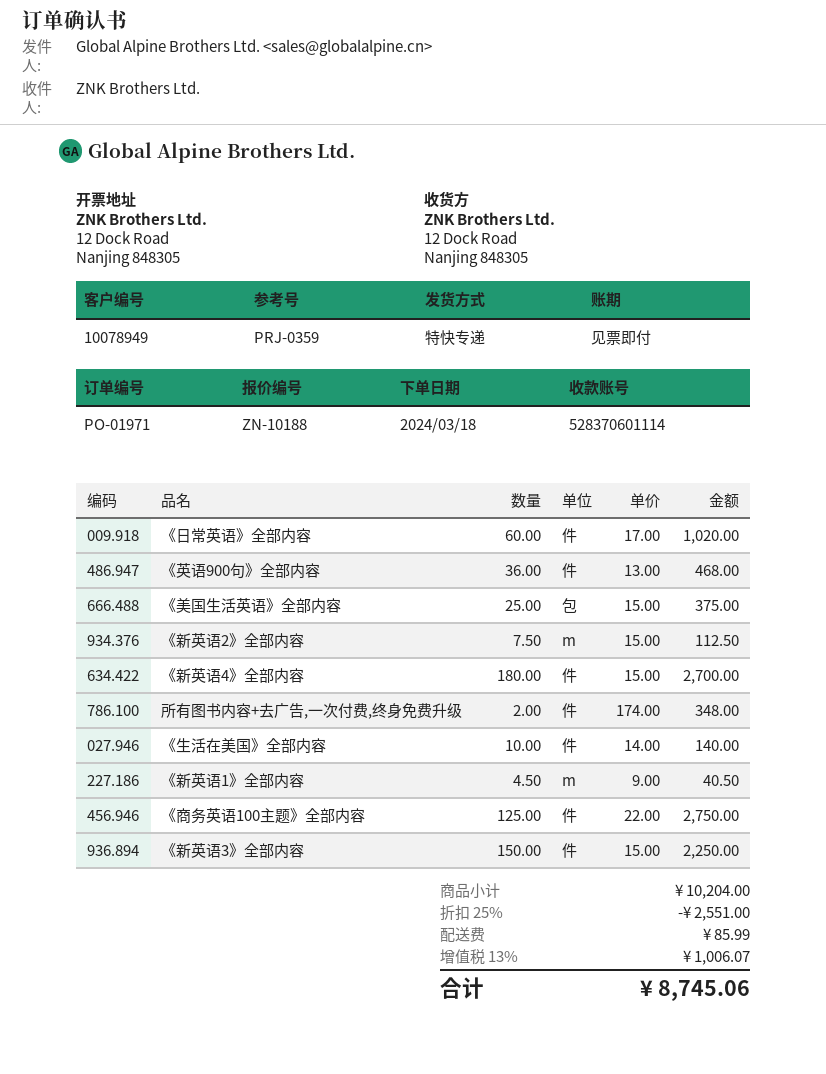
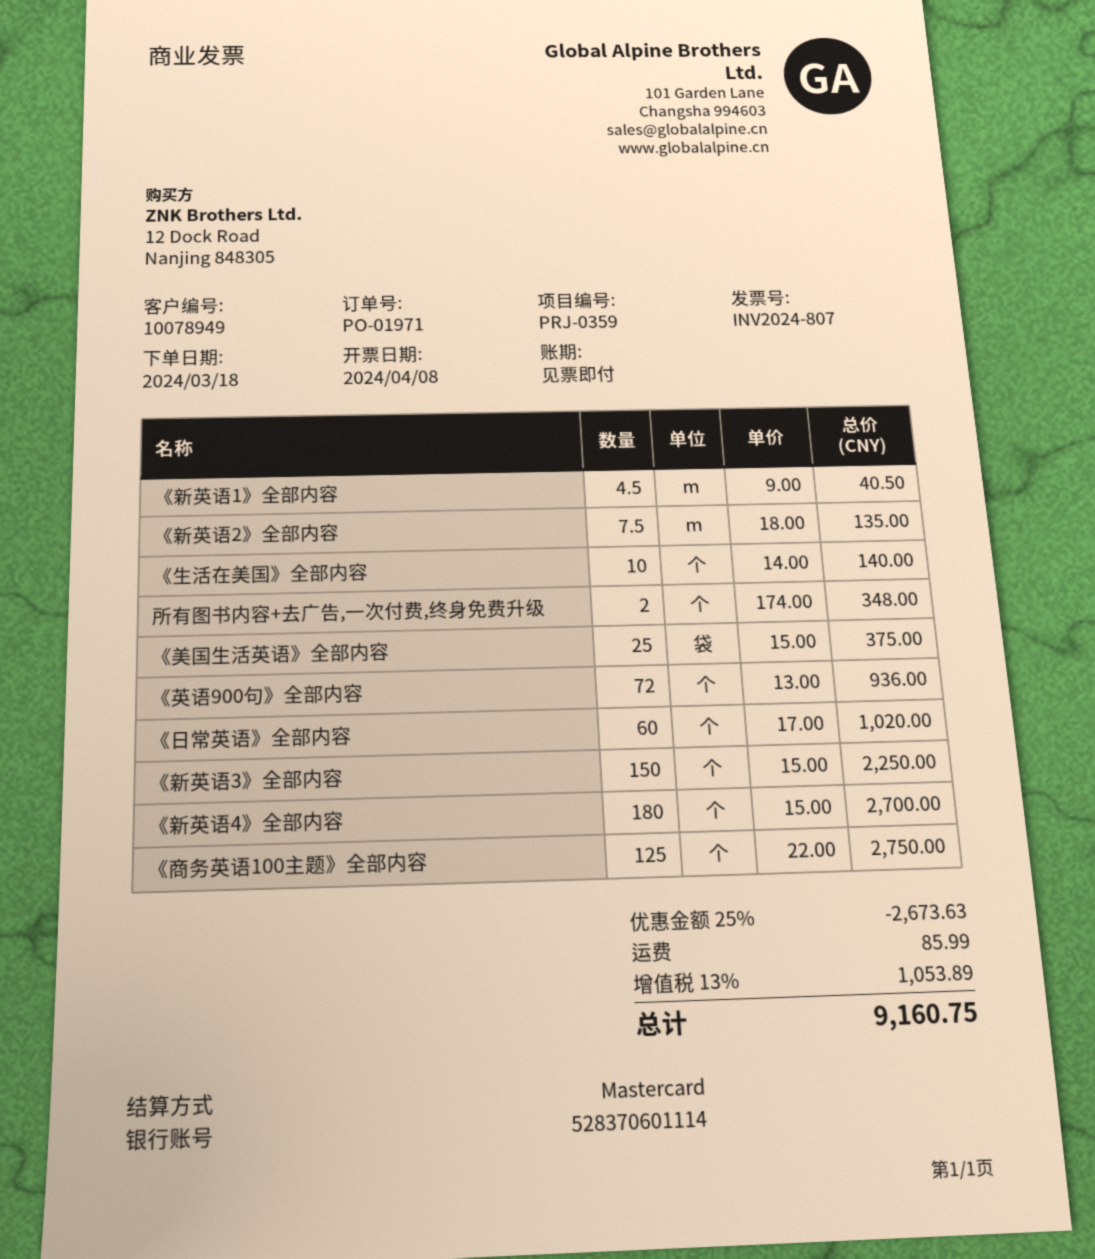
《英语900句》全部内容: 36 x 13.00 = 468.00 -> 72 x 13.00 = 936.00
《新英语2》全部内容: 7.5 x 15.00 = 112.50 -> 7.5 x 18.00 = 135.00
discount: 25% = 2551.00 -> 25% = 2673.63
tax: 13% = 1006.07 -> 13% = 1053.89
total: 8745.06 -> 9160.75

